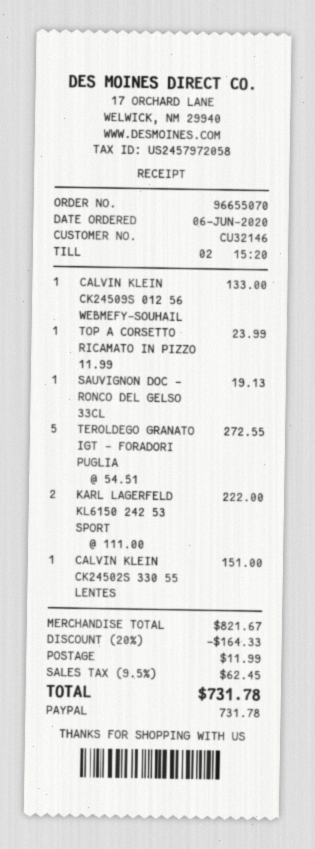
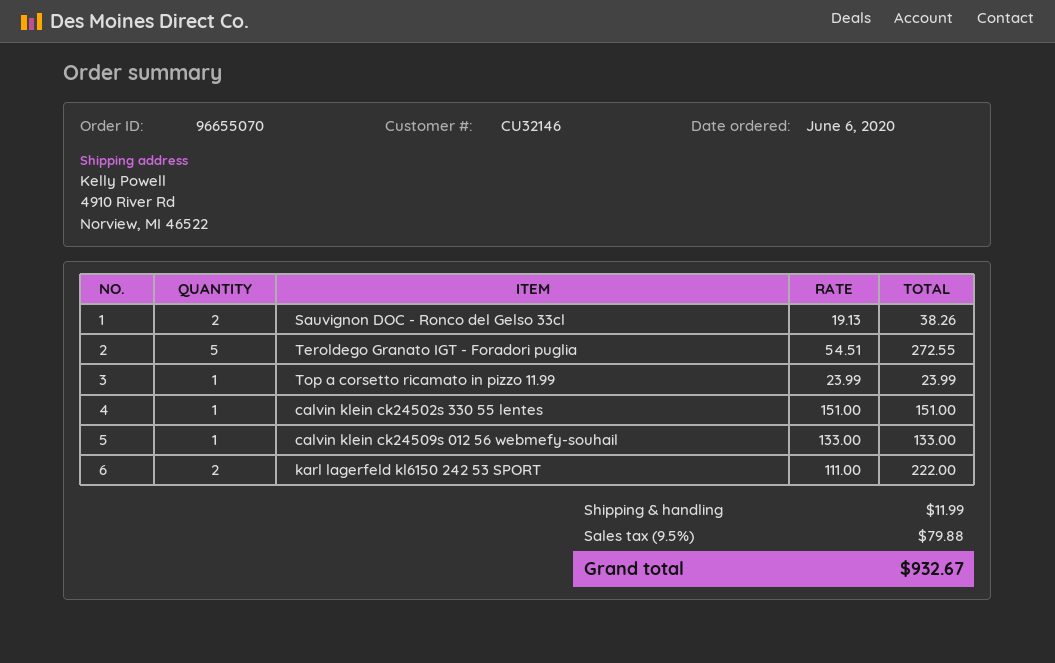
SAUVIGNON DOC - RONCO DEL GELSO 33CL: 1 x 19.13 = 19.13 -> 2 x 19.13 = 38.26
discount: 20% = 164.33 -> none
tax: 9.5% = 62.45 -> 9.5% = 79.88
total: 731.78 -> 932.67

